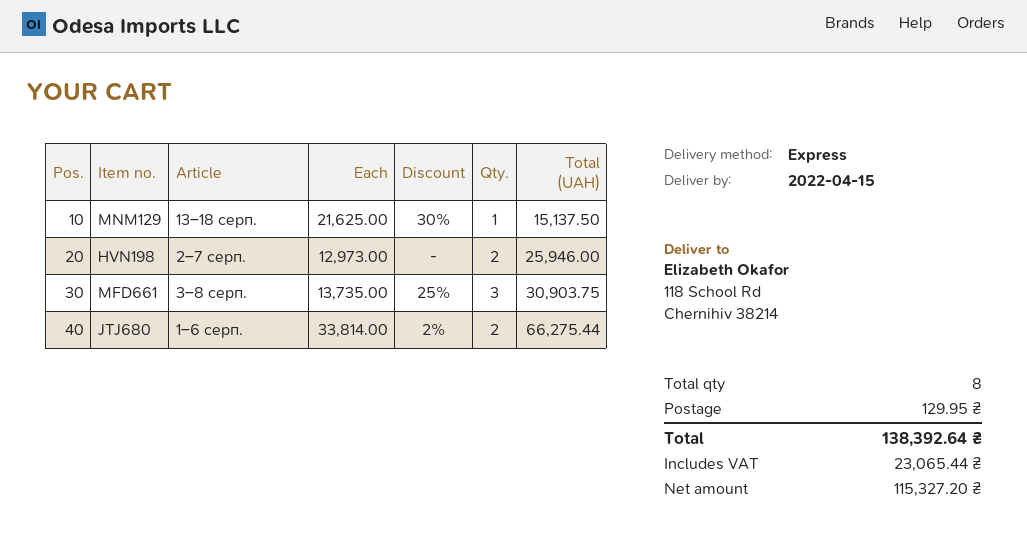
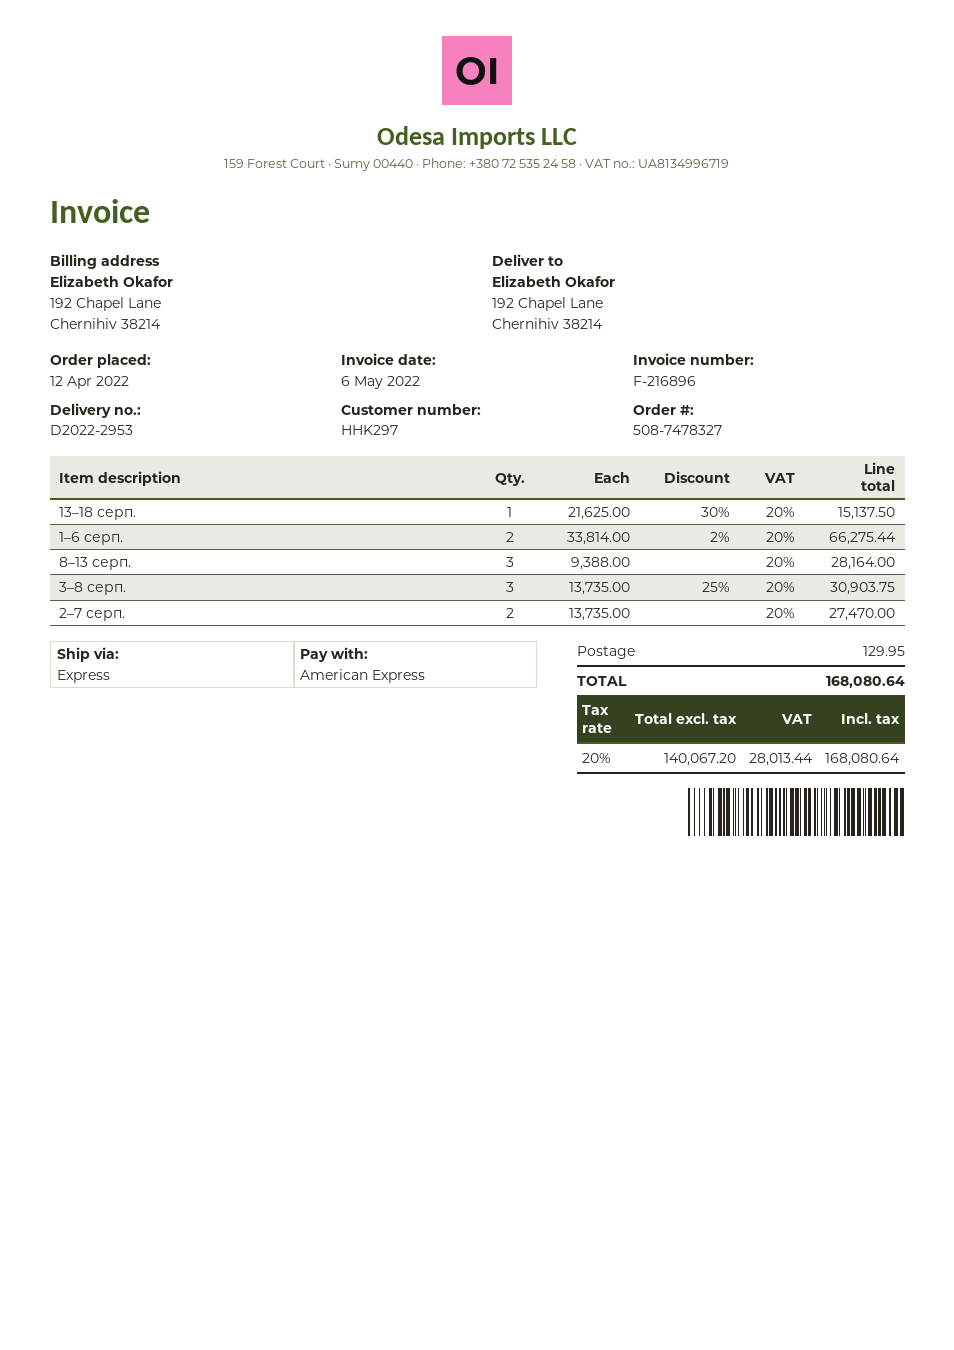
ship to: 118 School Rd, Chernihiv 38214 -> 192 Chapel Lane, Chernihiv 38214
2–7 серп.: 2 x 12973.00 = 25946.00 -> 2 x 13735.00 = 27470.00
8–13 серп.: none -> 3 x 9388.00 = 28164.00
net: 115327.20 -> 140067.20
tax: 23065.44 -> 28013.44
total: 138392.64 -> 168080.64

